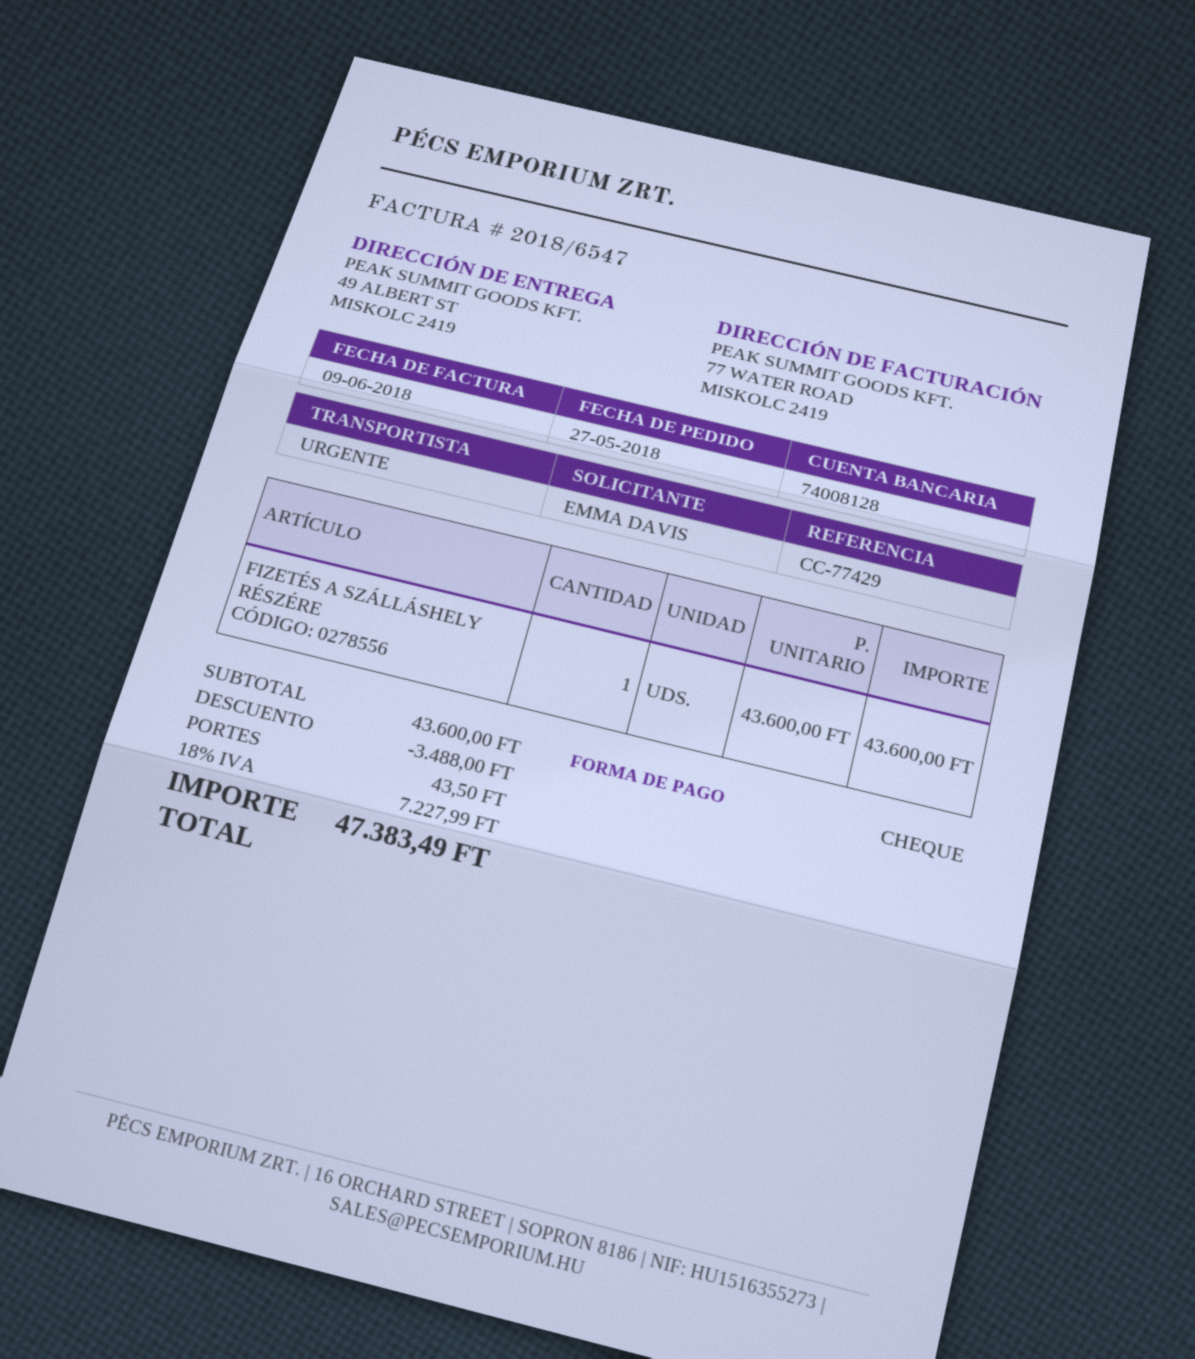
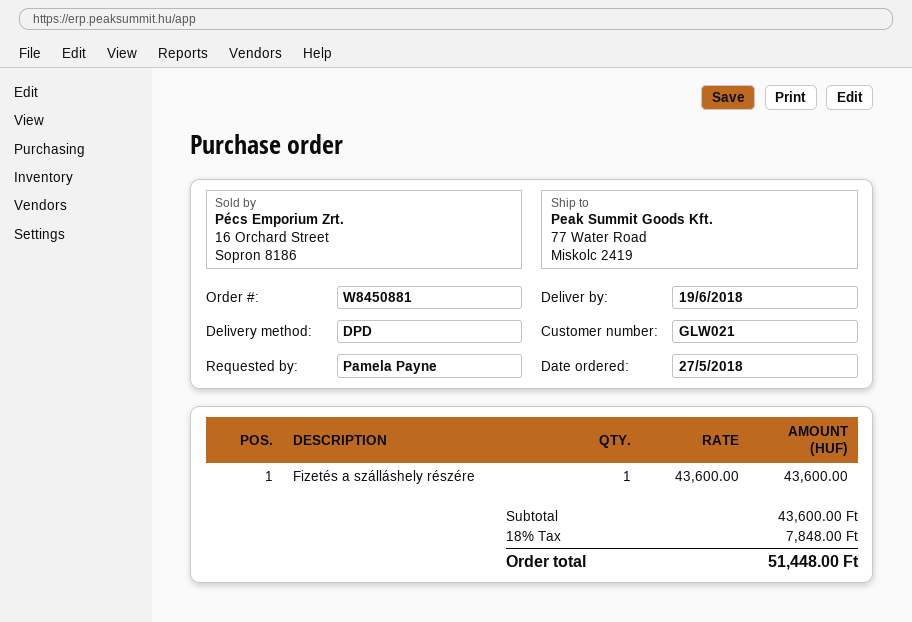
ordered by: EMMA DAVIS -> Pamela Payne
shipping method: express -> DPD
ship to: 49 ALBERT ST, MISKOLC 2419 -> 77 Water Road, Miskolc 2419
discount: 3488.00 -> none
shipping: 43.50 -> none
tax: 18% = 7227.99 -> 18% = 7848.00
total: 47383.49 -> 51448.00

